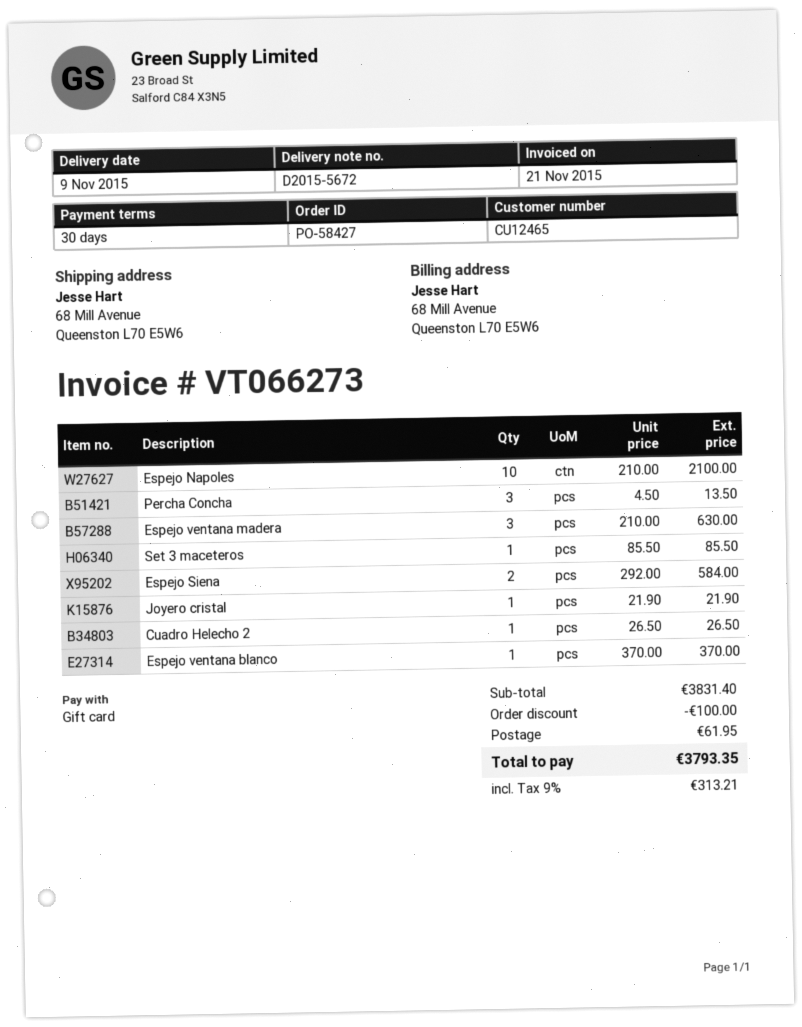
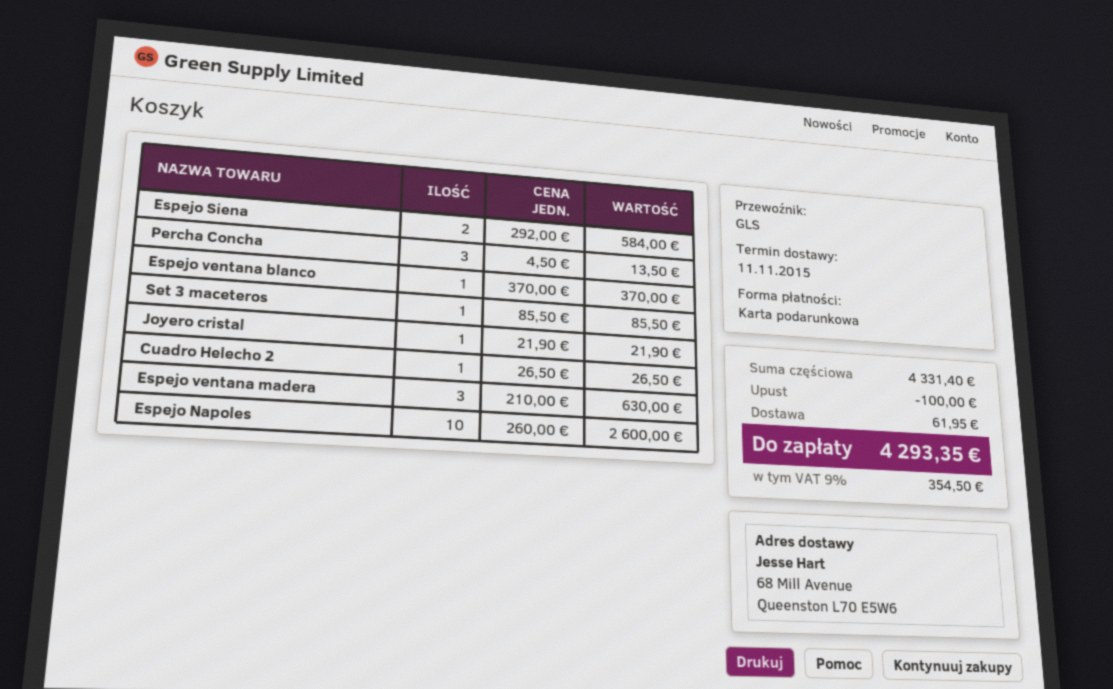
delivery date: 2015-11-09 -> 2015-11-11
Espejo Napoles: 10 x 210.00 = 2100.00 -> 10 x 260.00 = 2600.00
subtotal: 3831.40 -> 4331.40
tax: 9% = 313.21 -> 9% = 354.50
total: 3793.35 -> 4293.35

